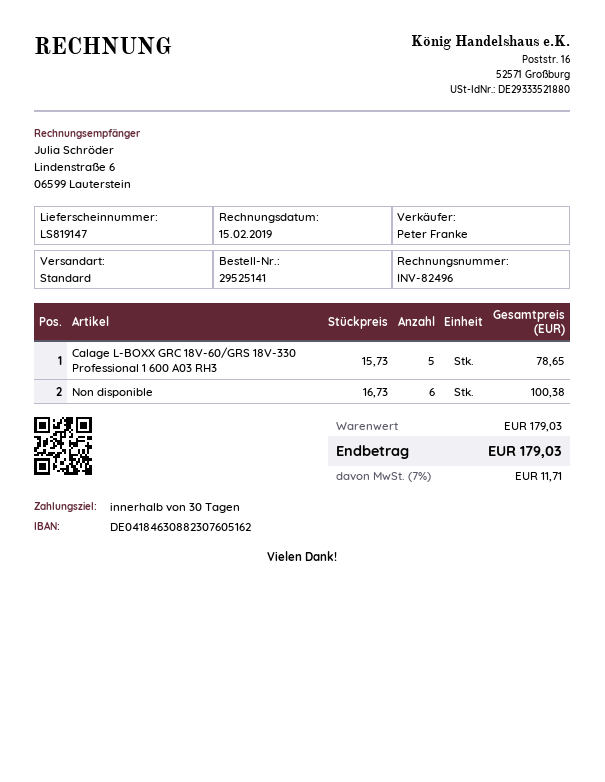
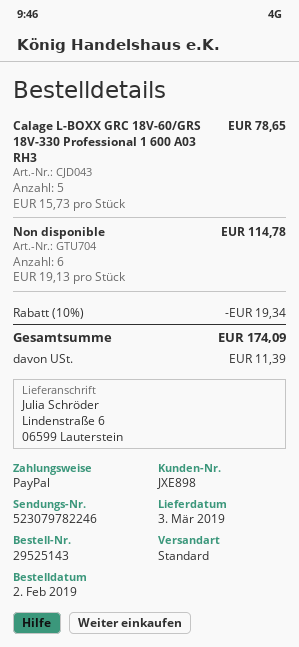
order number: 29525141 -> 29525143
Non disponible: 6 x 16.73 = 100.38 -> 6 x 19.13 = 114.78
discount: none -> 10% = 19.34
tax: 11.71 -> 11.39
total: 179.03 -> 174.09

